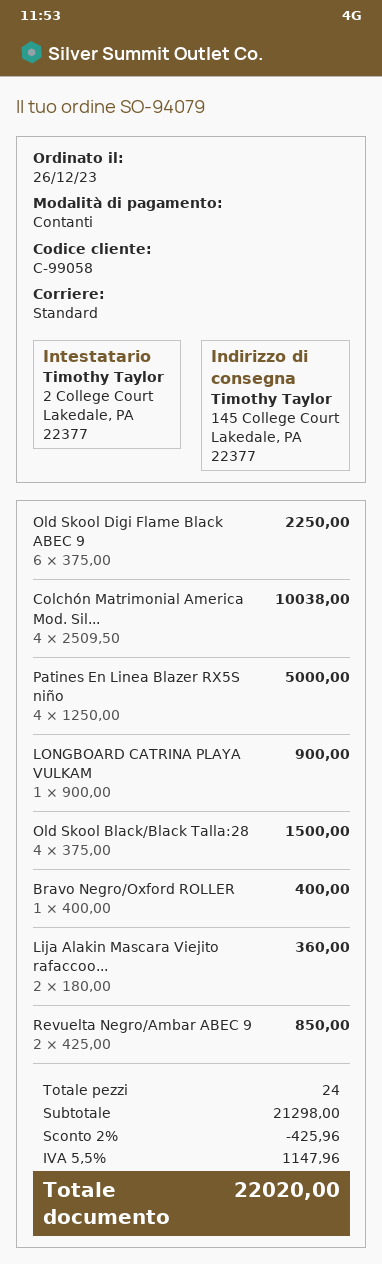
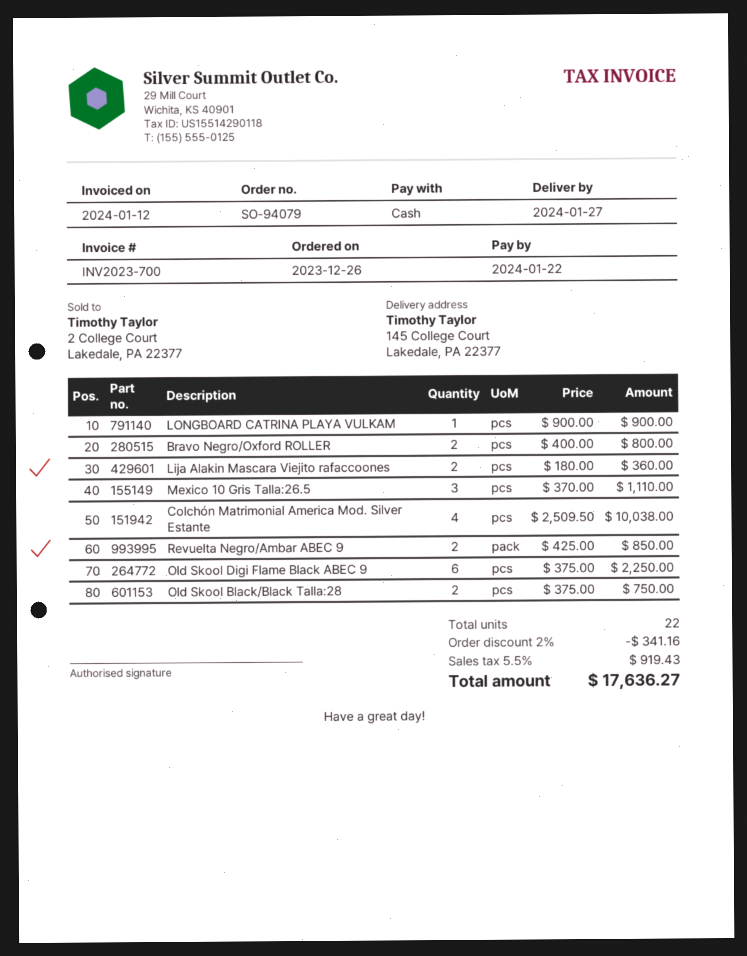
Patines En Linea Blazer RX5S niño: 4 x 1250.00 = 5000.00 -> none
Old Skool Black/Black Talla:28: 4 x 375.00 = 1500.00 -> 2 x 375.00 = 750.00
Bravo Negro/Oxford ROLLER: 1 x 400.00 = 400.00 -> 2 x 400.00 = 800.00
Mexico 10 Gris Talla:26.5: none -> 3 x 370.00 = 1110.00
total quantity: 24 -> 22
discount: 2% = 425.96 -> 2% = 341.16
tax: 5.5% = 1147.96 -> 5.5% = 919.43
total: 22020.00 -> 17636.27

